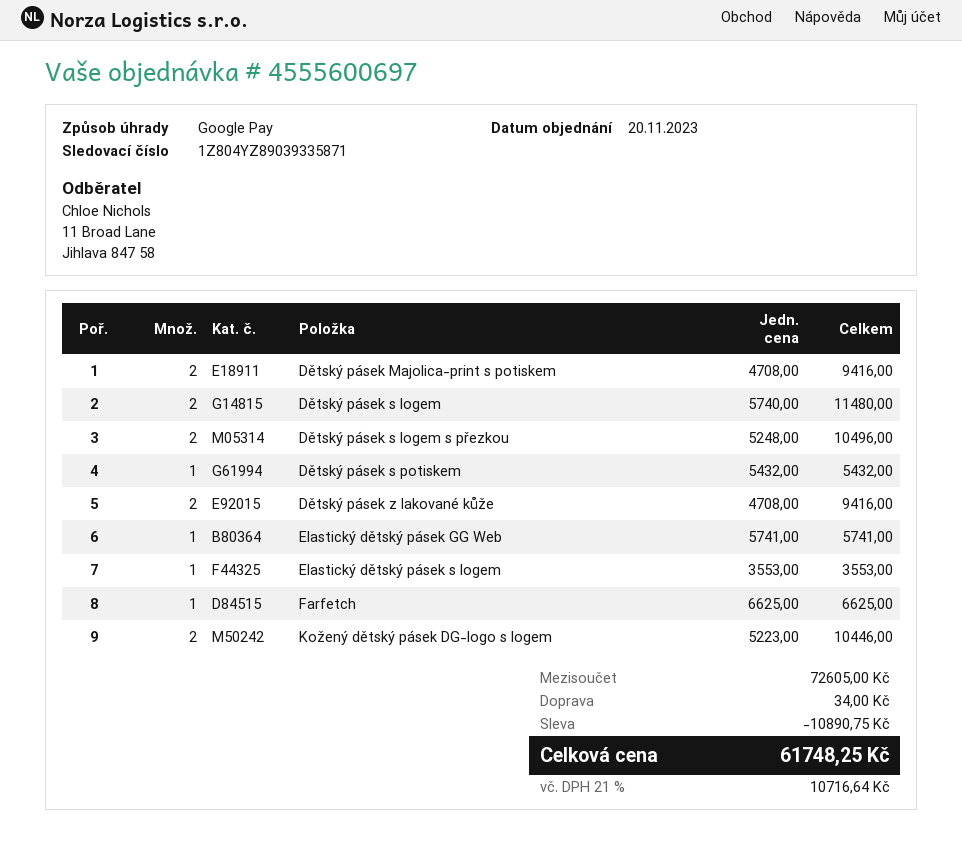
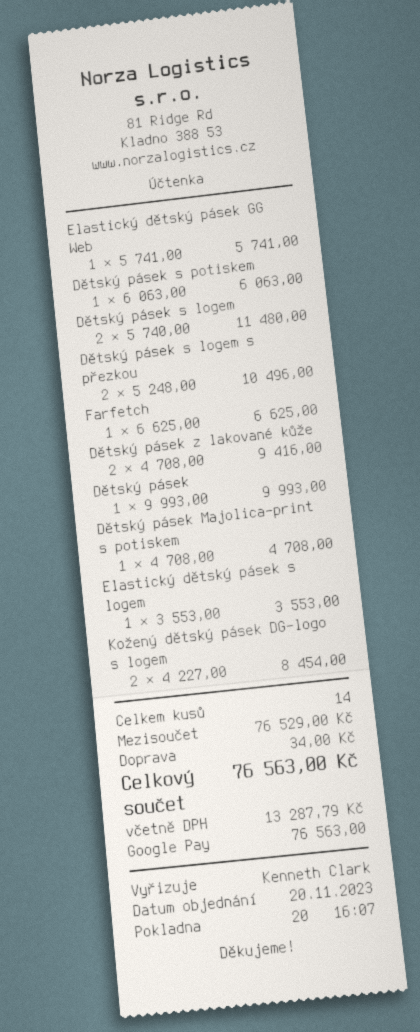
Dětský pásek Majolica-print s potiskem: 2 x 4708.00 = 9416.00 -> 1 x 4708.00 = 4708.00
Dětský pásek s potiskem: 1 x 5432.00 = 5432.00 -> 1 x 6063.00 = 6063.00
Kožený dětský pásek DG-logo s logem: 2 x 5223.00 = 10446.00 -> 2 x 4227.00 = 8454.00
Dětský pásek: none -> 1 x 9993.00 = 9993.00
subtotal: 72605.00 -> 76529.00
discount: 10890.75 -> none
tax: 10716.64 -> 13287.79
total: 61748.25 -> 76563.00

